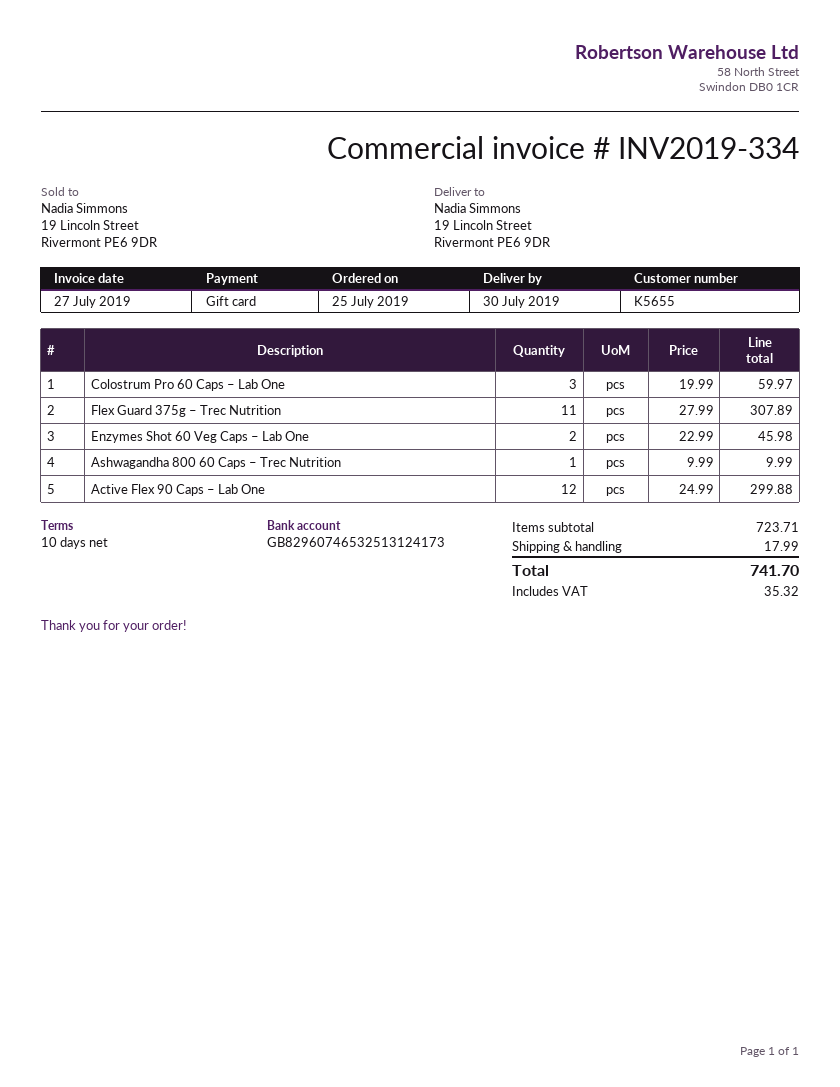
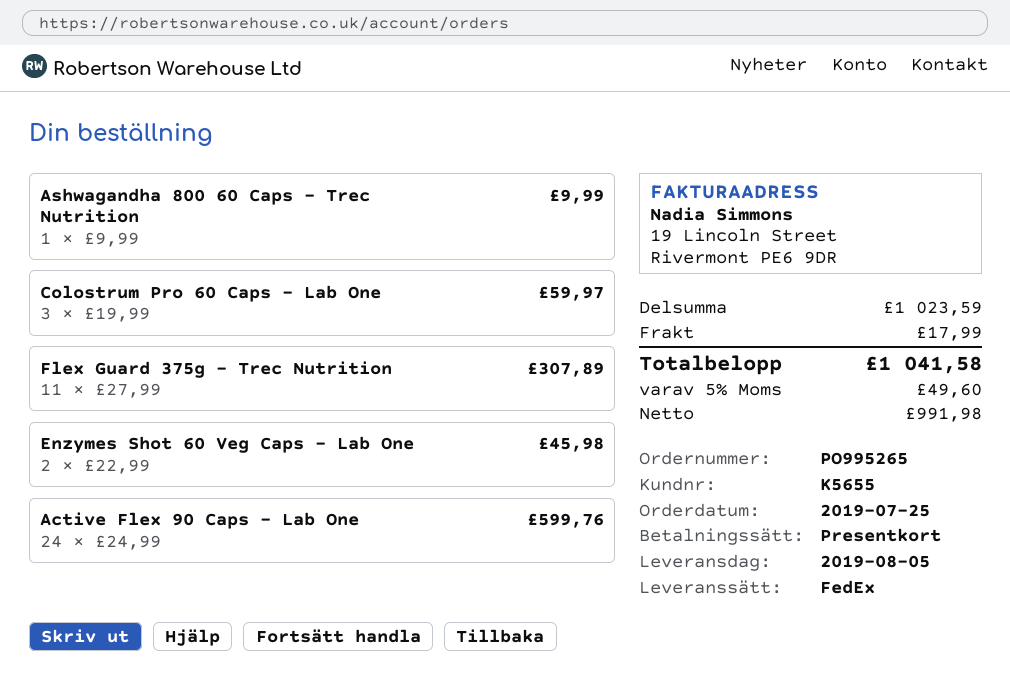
delivery date: 2019-07-30 -> 2019-08-05
Active Flex 90 Caps – Lab One: 12 x 24.99 = 299.88 -> 24 x 24.99 = 599.76
subtotal: 723.71 -> 1023.59
tax: 35.32 -> 49.60
total: 741.70 -> 1041.58

